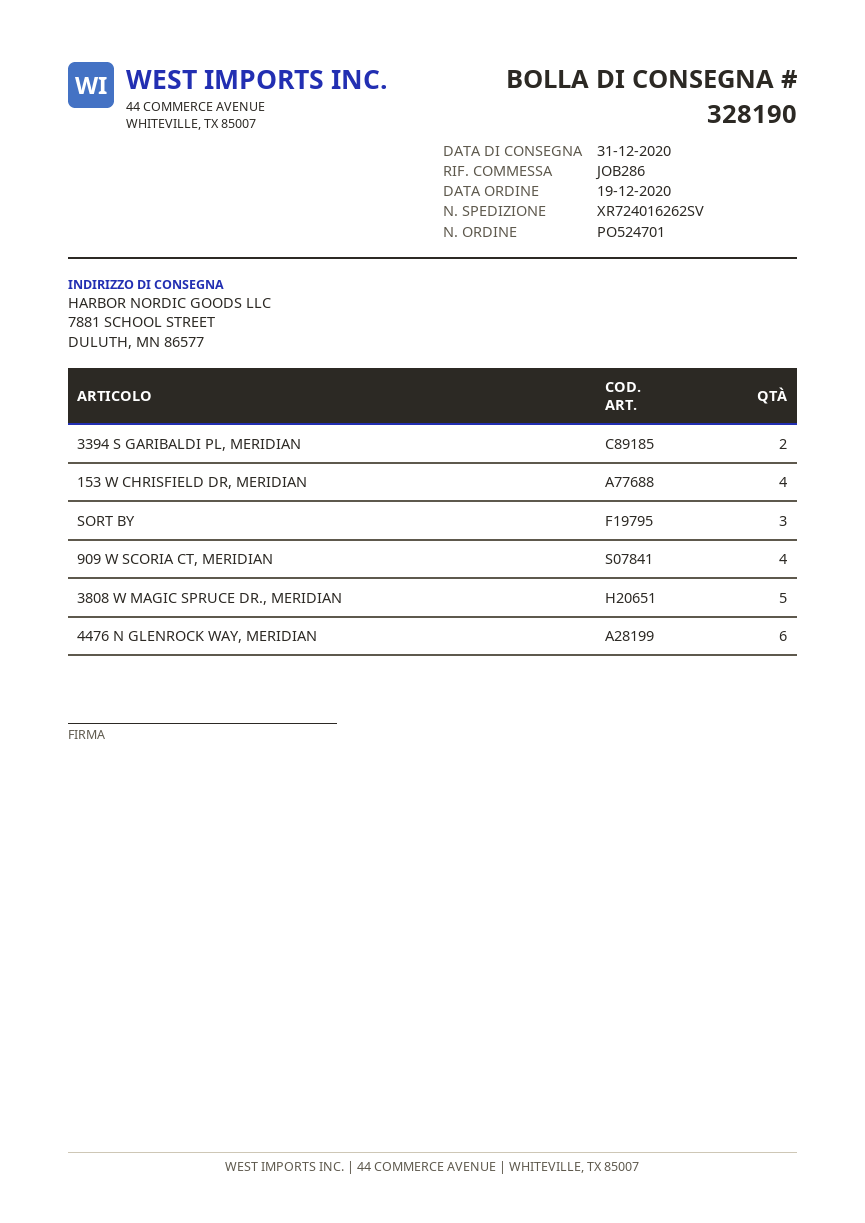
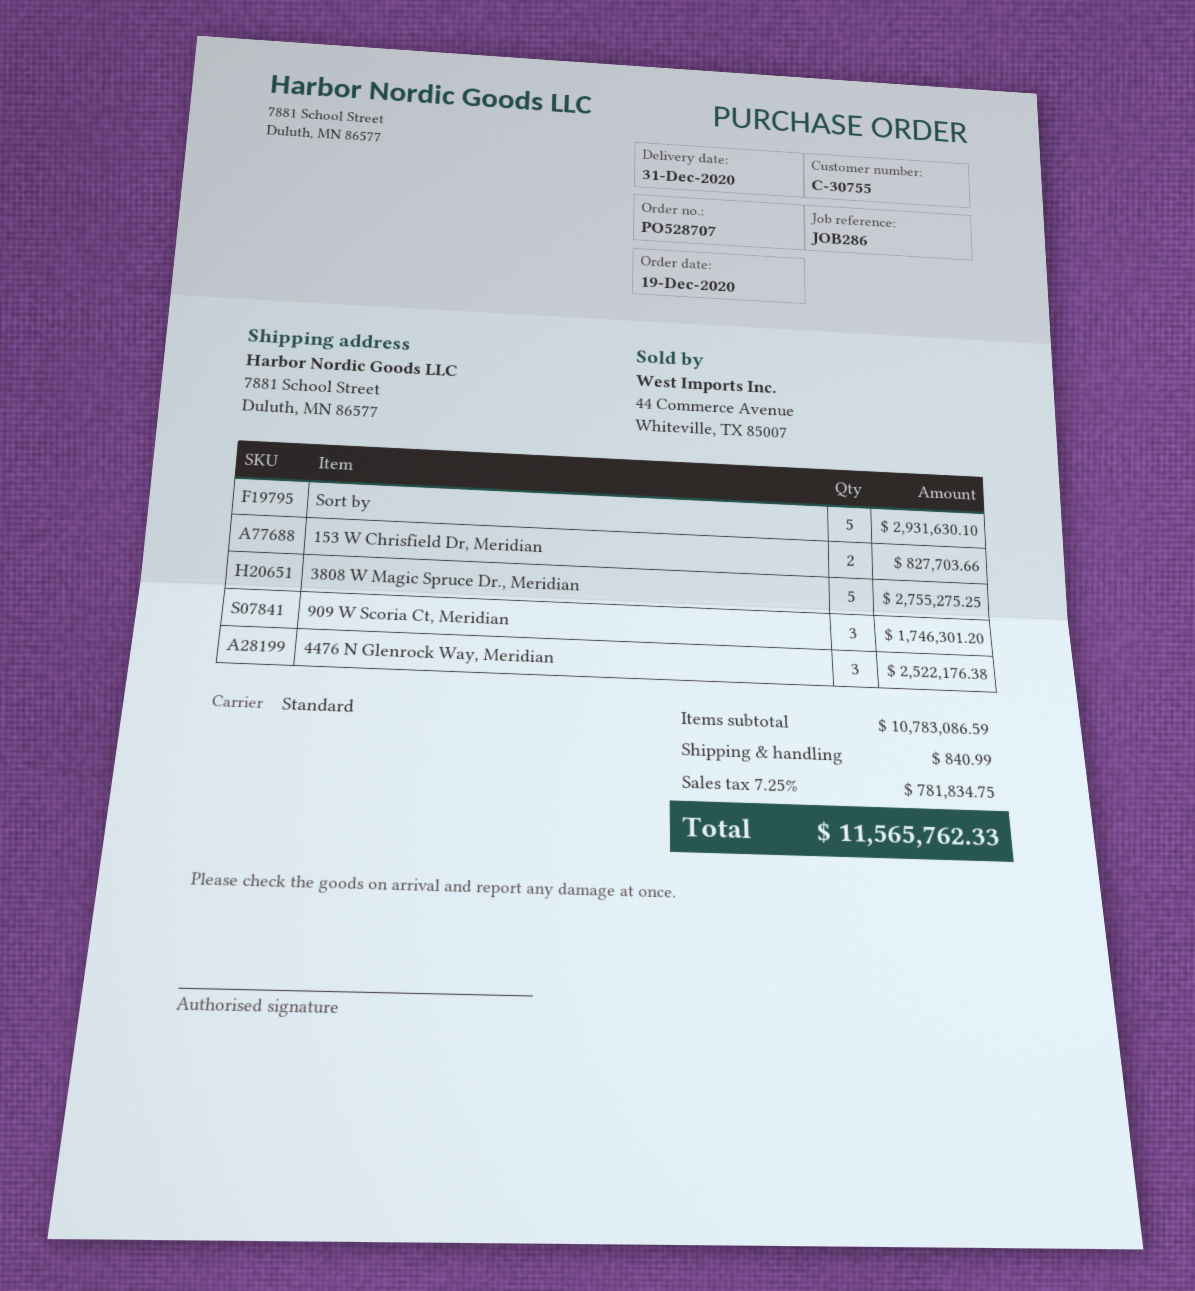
order number: PO524701 -> PO528707
3394 S GARIBALDI PL, MERIDIAN: 2 -> none
153 W CHRISFIELD DR, MERIDIAN: 4 -> 2
SORT BY: 3 -> 5
909 W SCORIA CT, MERIDIAN: 4 -> 3
4476 N GLENROCK WAY, MERIDIAN: 6 -> 3

